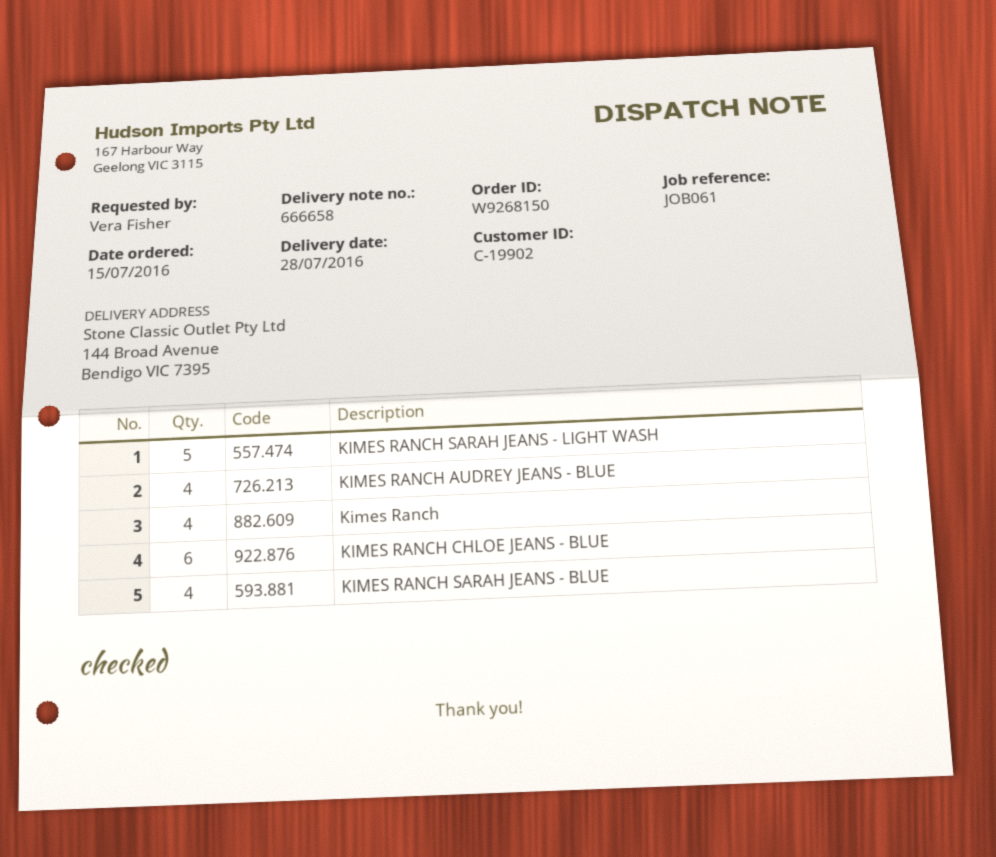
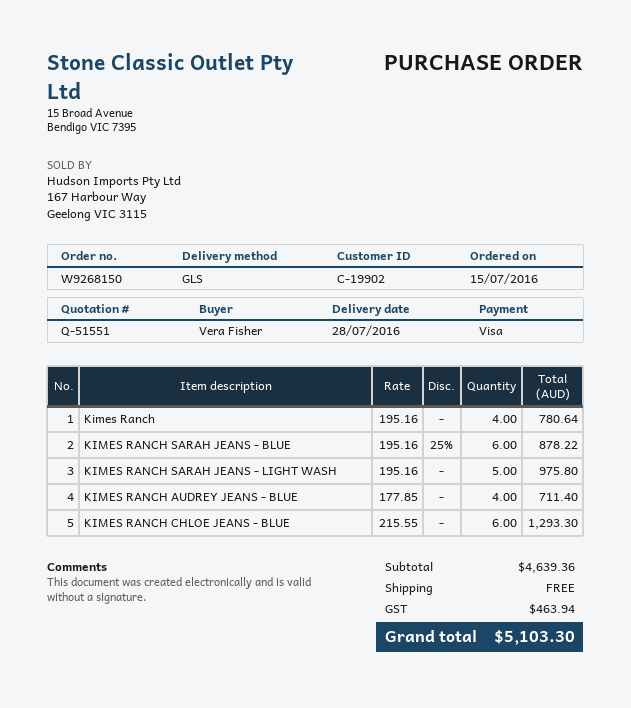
KIMES RANCH SARAH JEANS - BLUE: 4 -> 6

